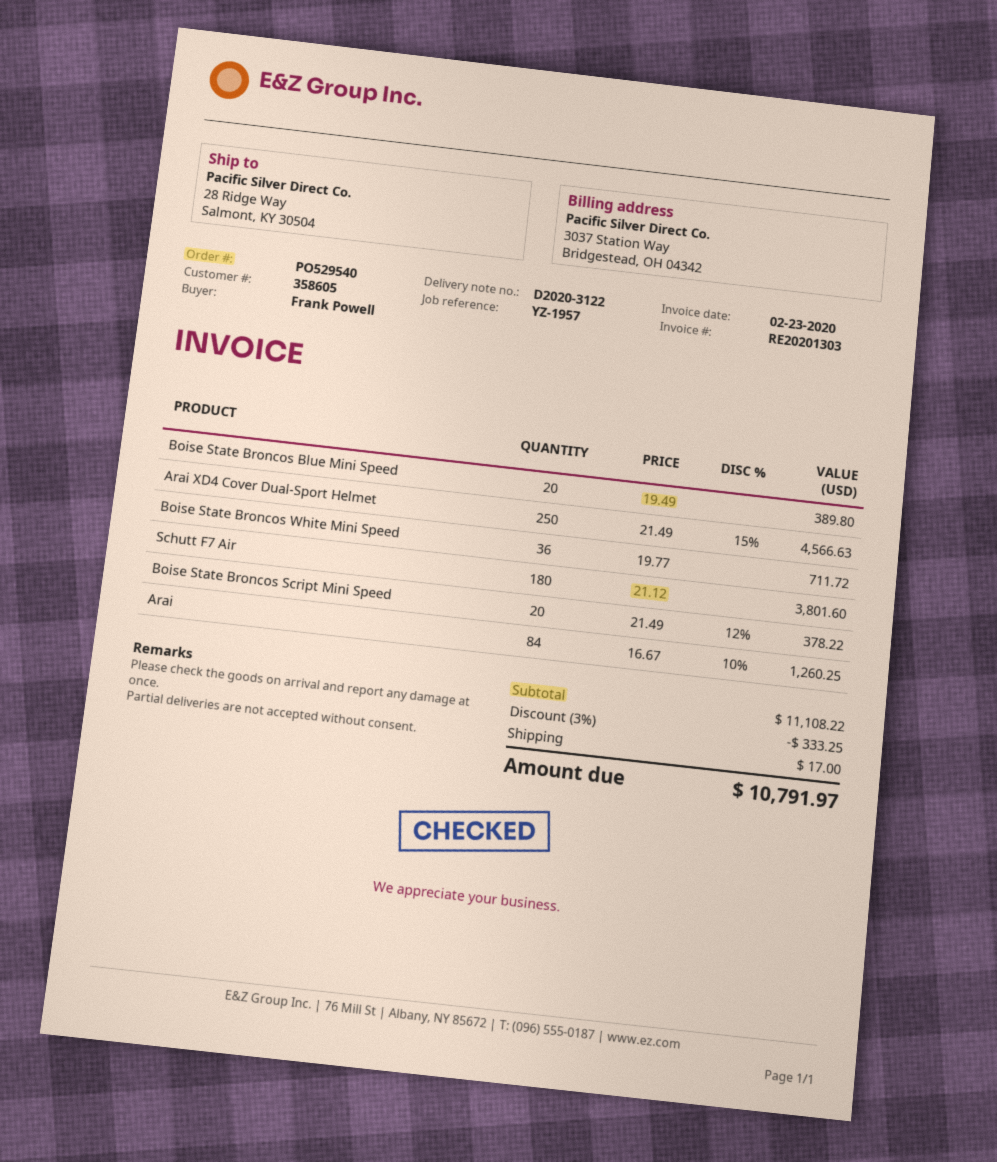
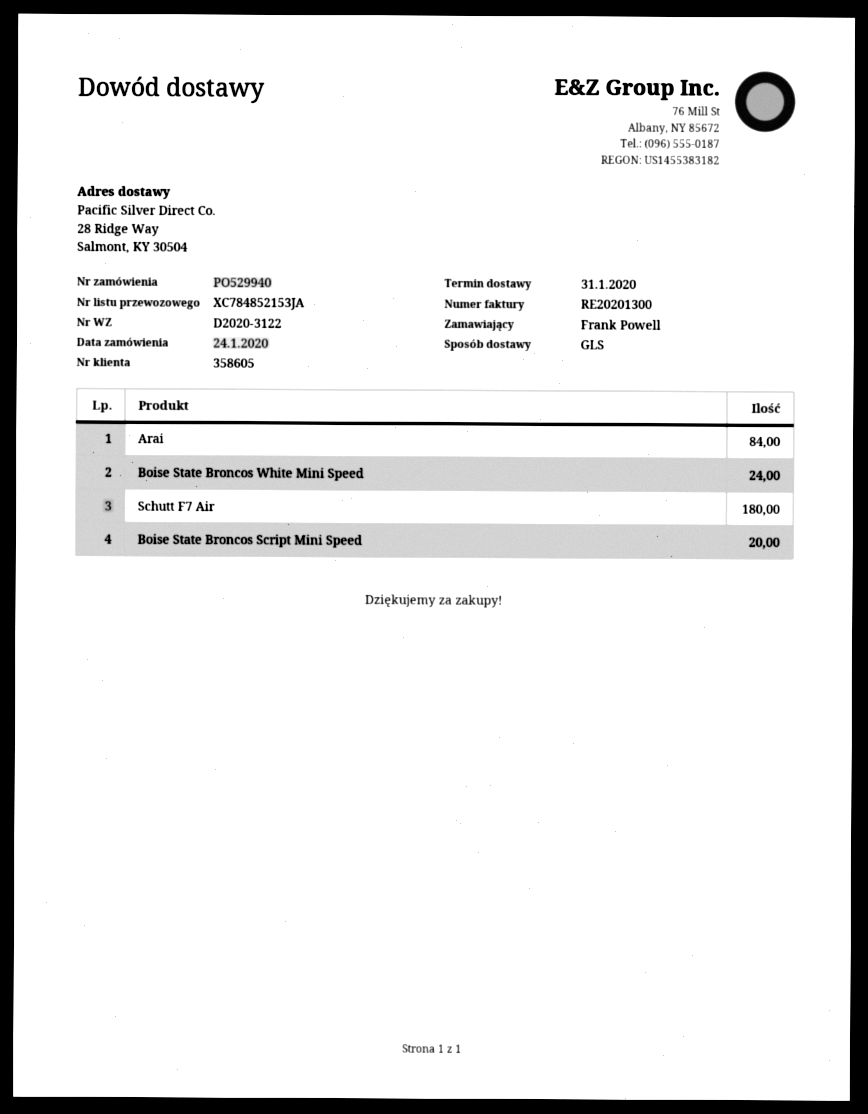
order number: PO529540 -> PO529940
invoice number: RE20201303 -> RE20201300
Boise State Broncos Blue Mini Speed: 20 -> none
Arai XD4 Cover Dual-Sport Helmet: 250 -> none
Boise State Broncos White Mini Speed: 36 -> 24

